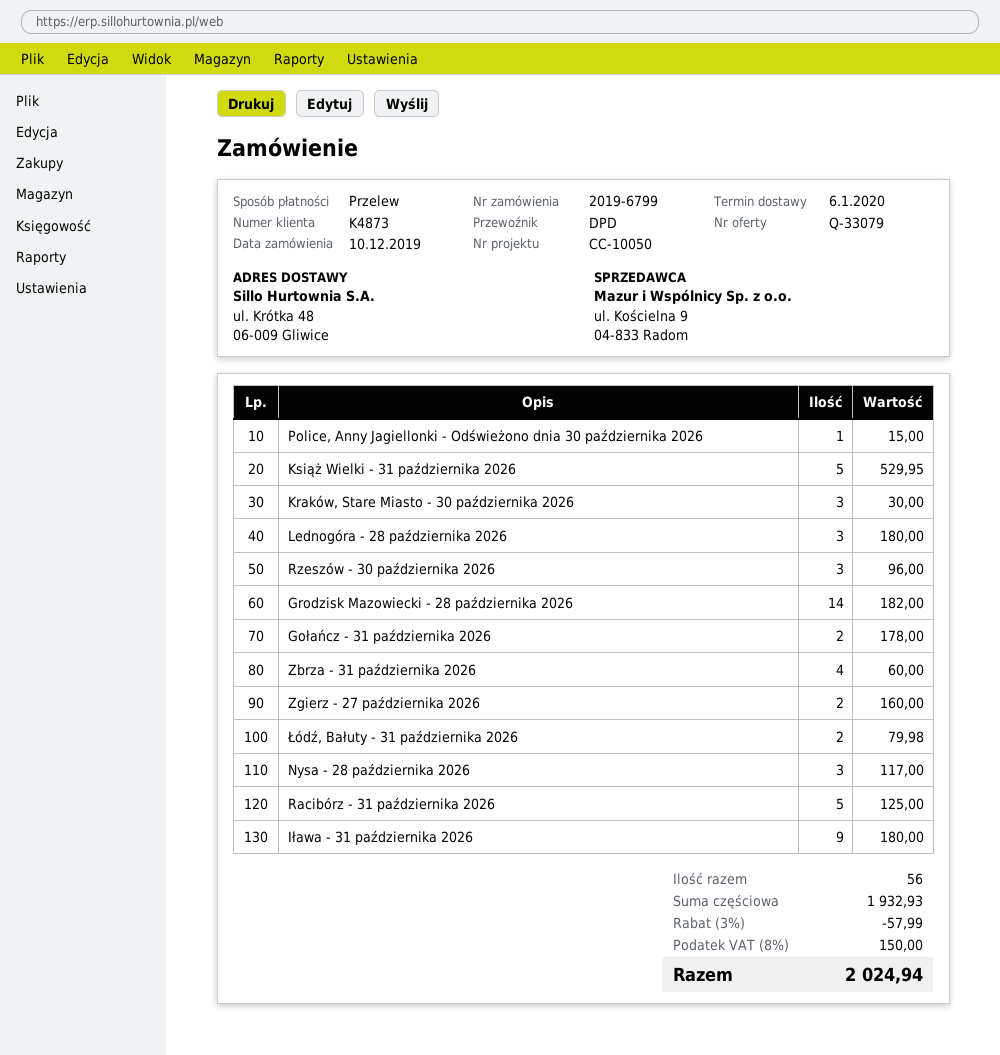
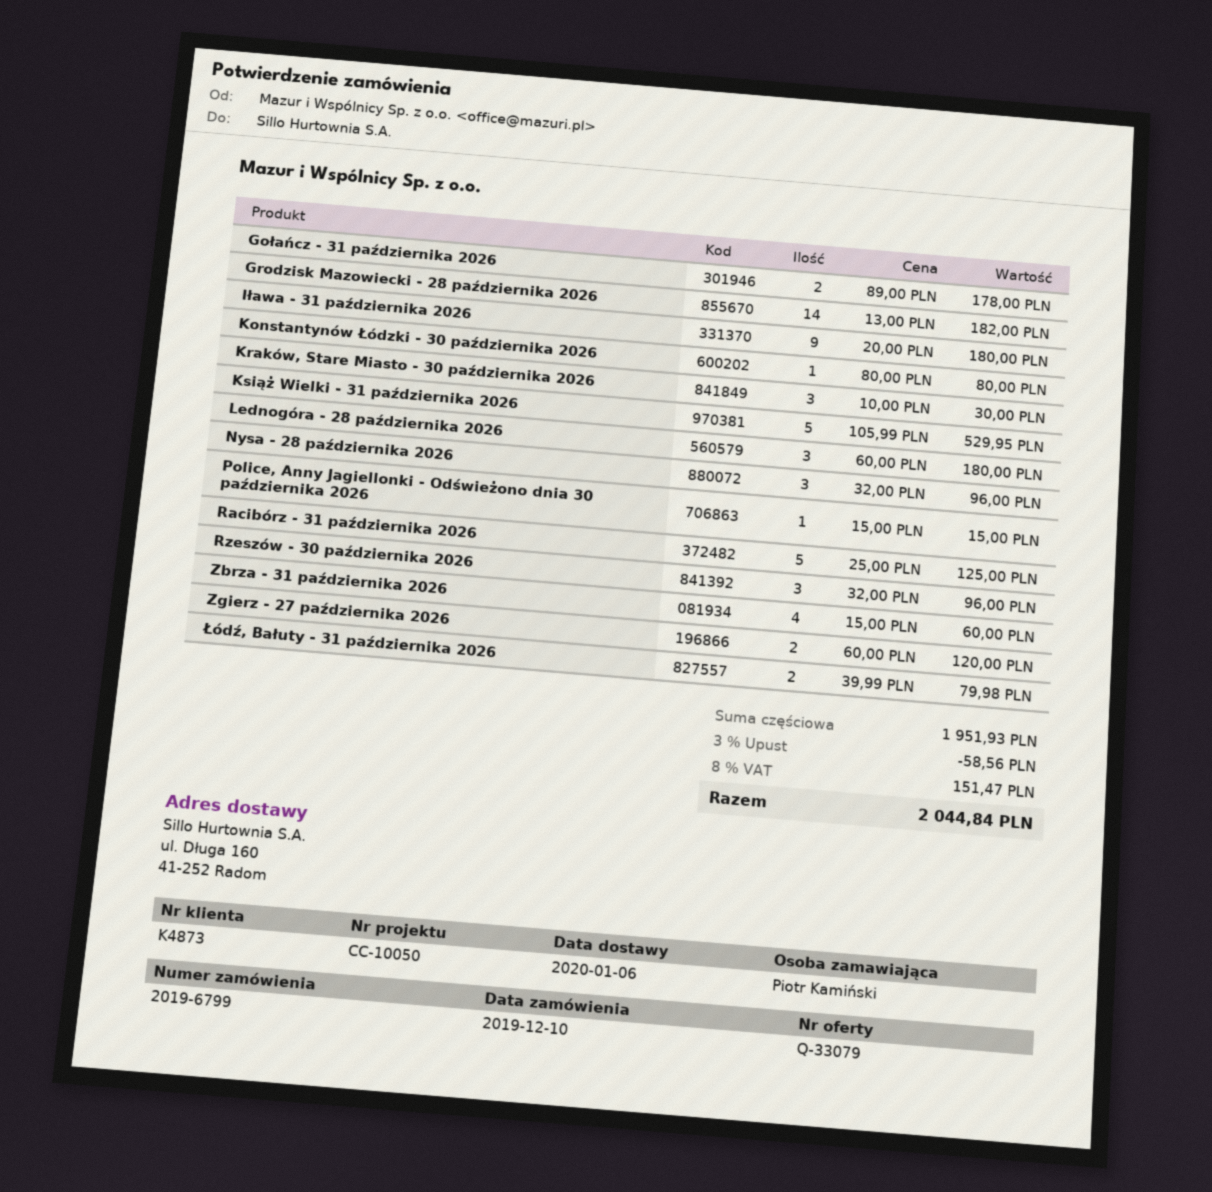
ship to: ul. Krótka 48, 06-009 Gliwice -> ul. Długa 160, 41-252 Radom
Zgierz - 27 października 2026: 2 for 160.00 -> 2 for 120.00
Nysa - 28 października 2026: 3 for 117.00 -> 3 for 96.00
Konstantynów Łódzki - 30 października 2026: none -> 1 for 80.00
subtotal: 1932.93 -> 1951.93
discount: 3% = 57.99 -> 3% = 58.56
tax: 8% = 150.00 -> 8% = 151.47
total: 2024.94 -> 2044.84

